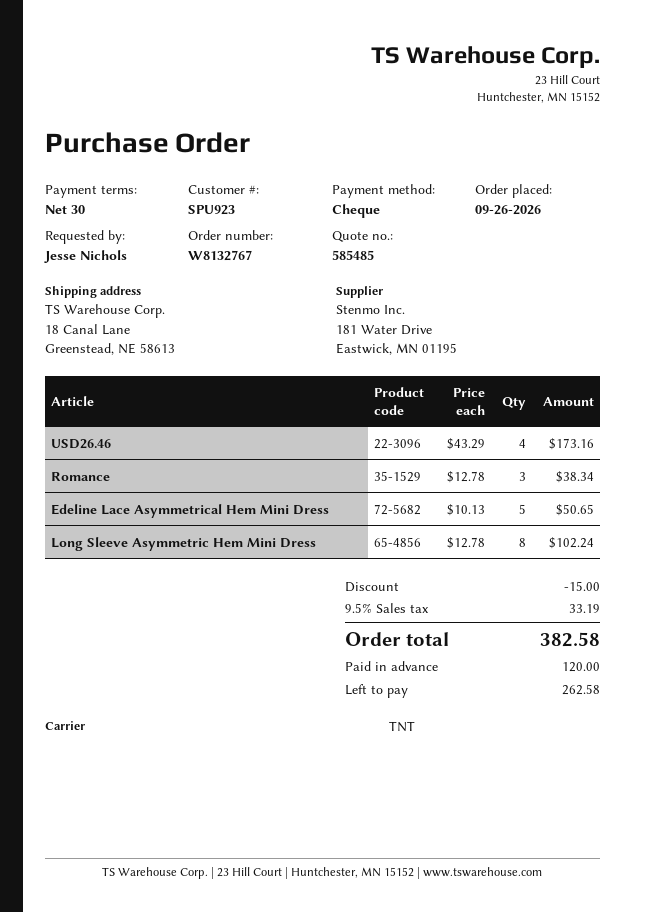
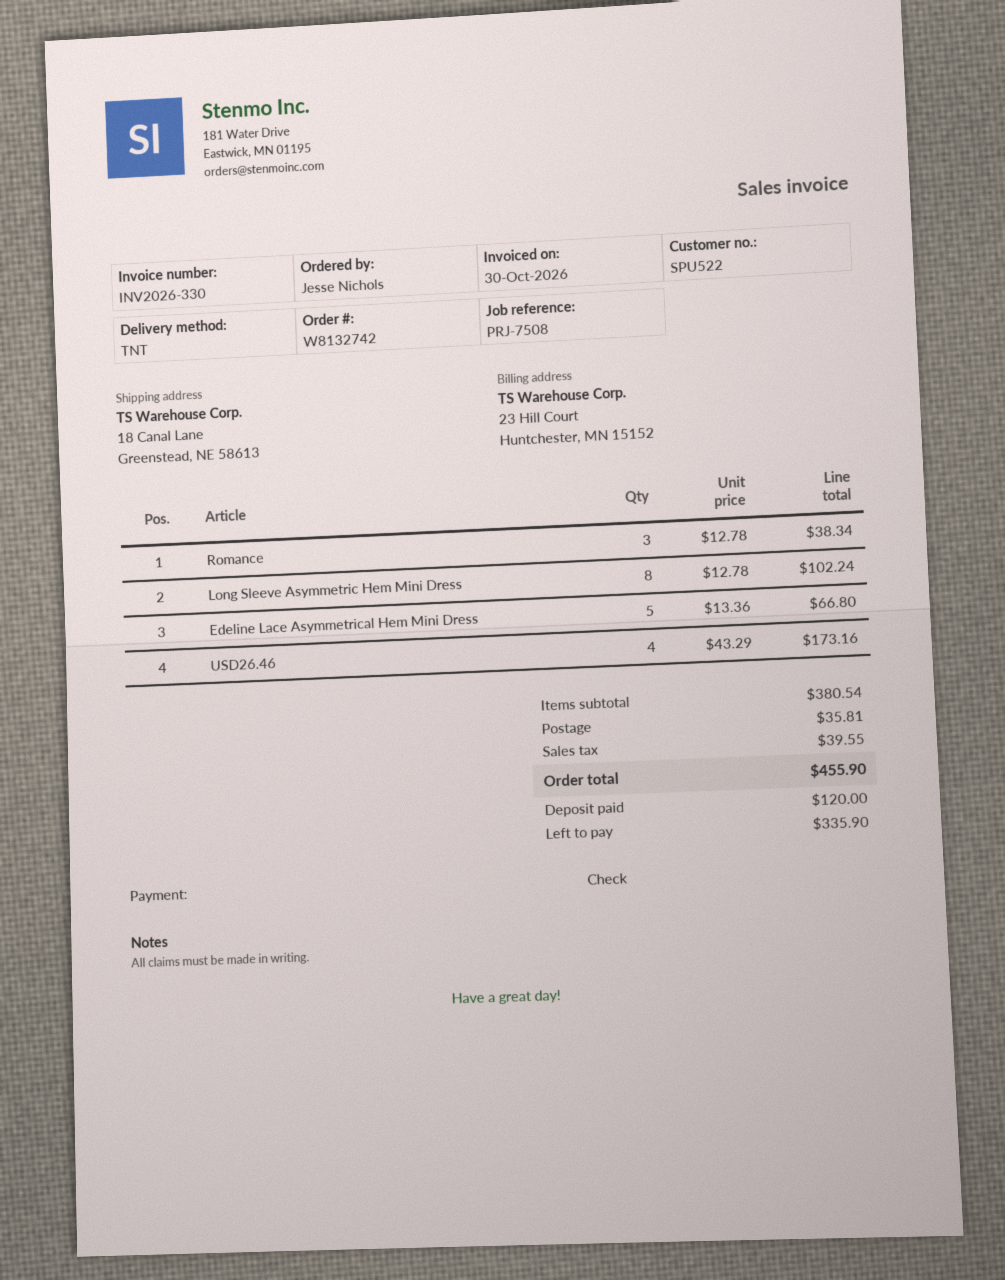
order number: W8132767 -> W8132742
customer number: SPU923 -> SPU522
Edeline Lace Asymmetrical Hem Mini Dress: 5 x 10.13 = 50.65 -> 5 x 13.36 = 66.80
discount: 15.00 -> none
shipping: none -> 35.81
tax: 33.19 -> 39.55
total: 382.58 -> 455.90
balance: 262.58 -> 335.90

